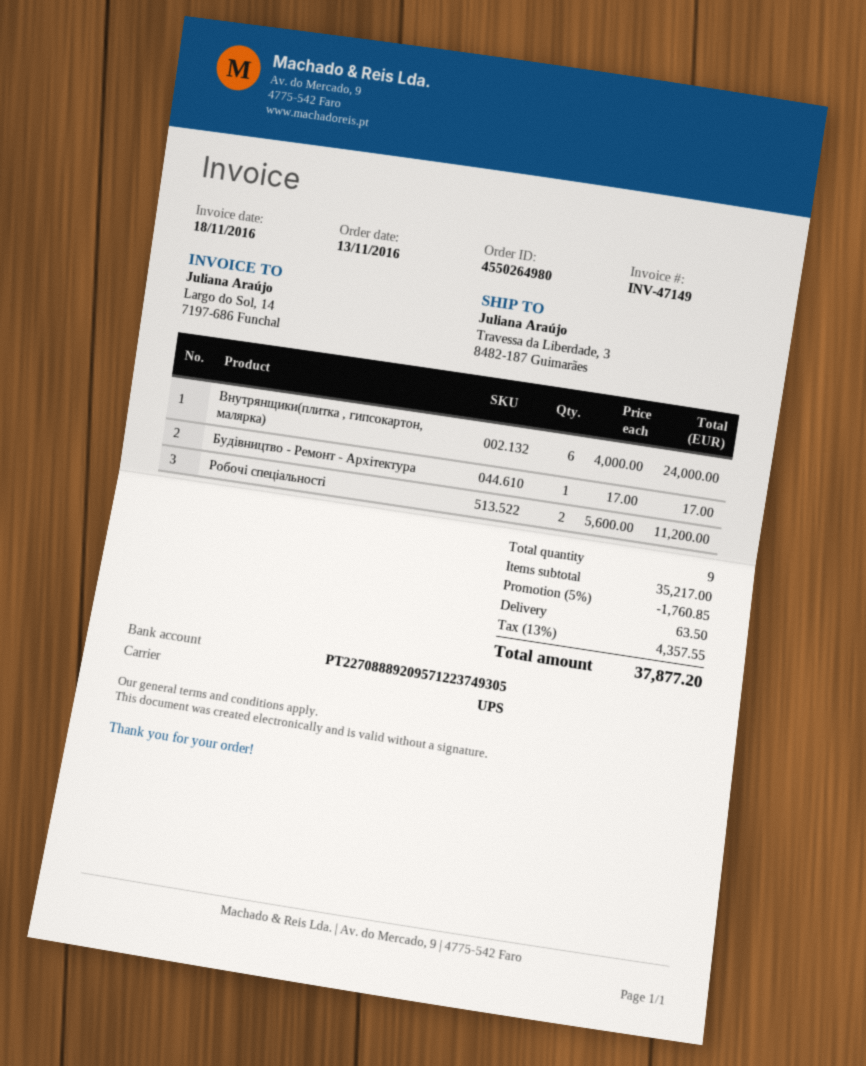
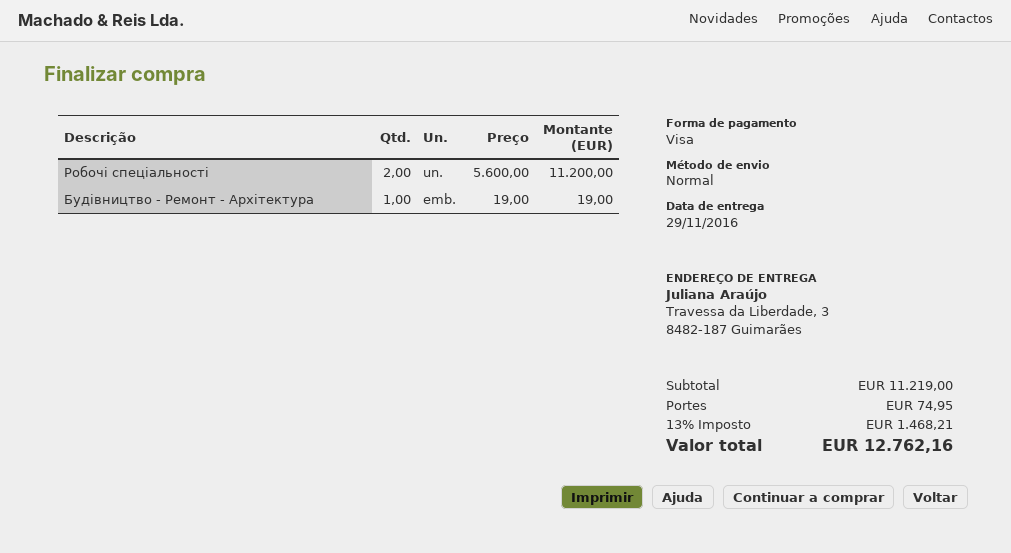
shipping method: UPS -> standard
Внутрянщики(плитка , гипсокартон, малярка): 6 x 4000.00 = 24000.00 -> none
Будівництво - Ремонт - Архітектура: 1 x 17.00 = 17.00 -> 1 x 19.00 = 19.00
subtotal: 35217.00 -> 11219.00
discount: 5% = 1760.85 -> none
shipping: 63.50 -> 74.95
tax: 13% = 4357.55 -> 13% = 1468.21
total: 37877.20 -> 12762.16

